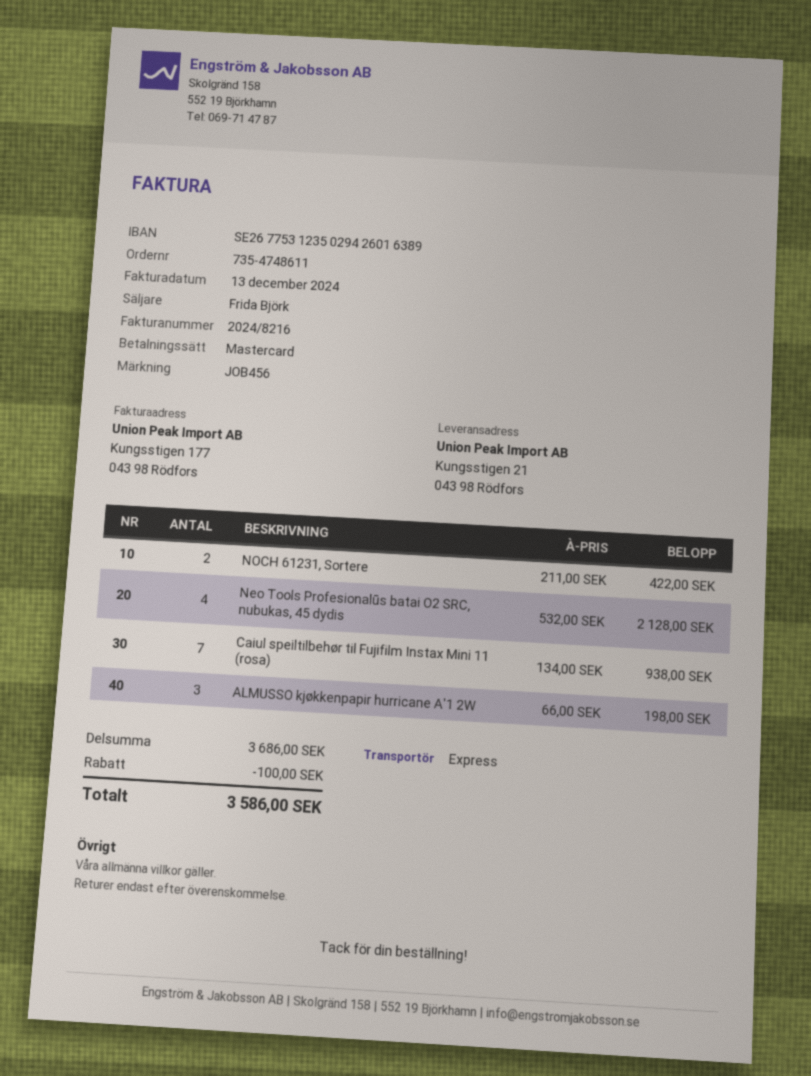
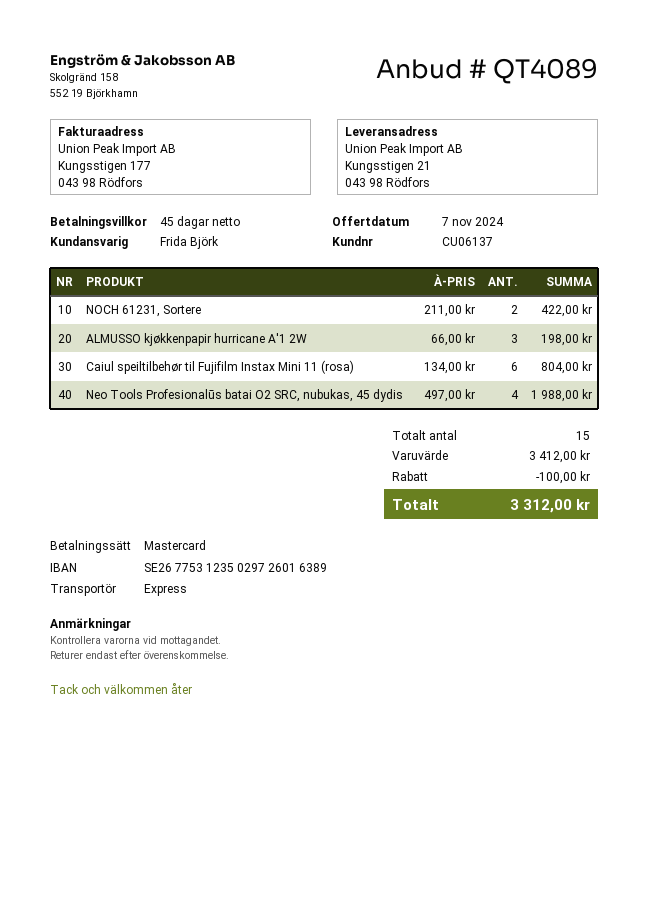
bank account: SE2677531235029426016389 -> SE2677531235029726016389
Neo Tools Profesionalūs batai O2 SRC, nubukas, 45 dydis: 4 x 532.00 = 2128.00 -> 4 x 497.00 = 1988.00
Caiul speiltilbehør til Fujifilm Instax Mini 11 (rosa): 7 x 134.00 = 938.00 -> 6 x 134.00 = 804.00
subtotal: 3686.00 -> 3412.00
total: 3586.00 -> 3312.00

